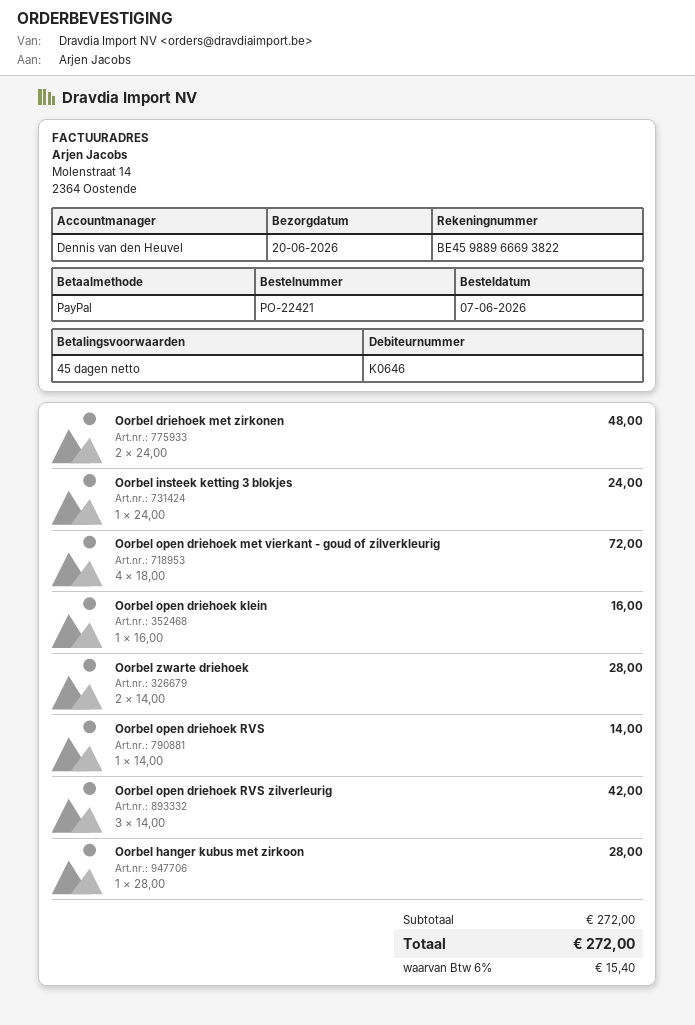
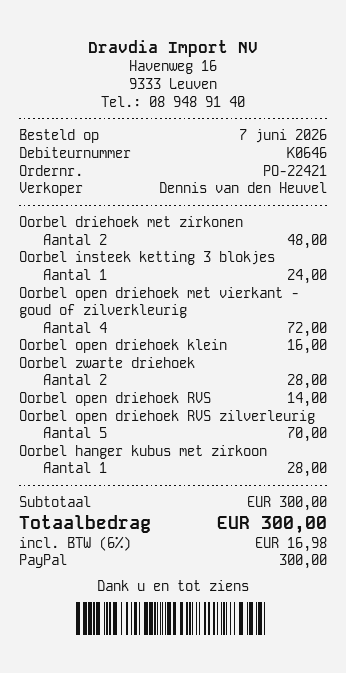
Oorbel open driehoek RVS zilverleurig: 3 for 42.00 -> 5 for 70.00
subtotal: 272.00 -> 300.00
tax: 6% = 15.40 -> 6% = 16.98
total: 272.00 -> 300.00

